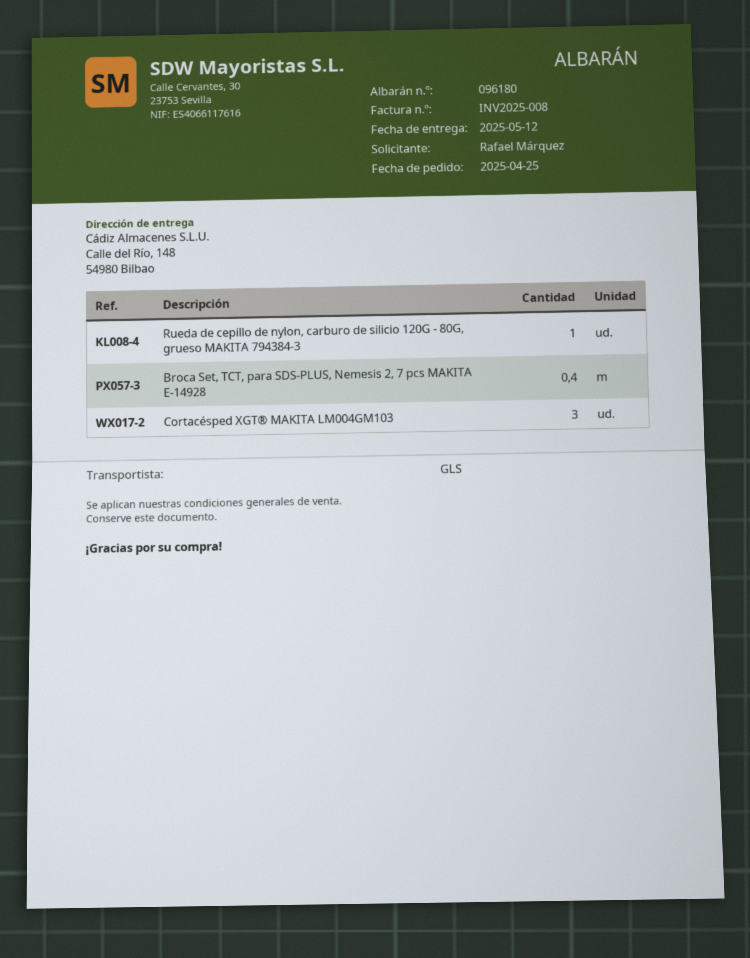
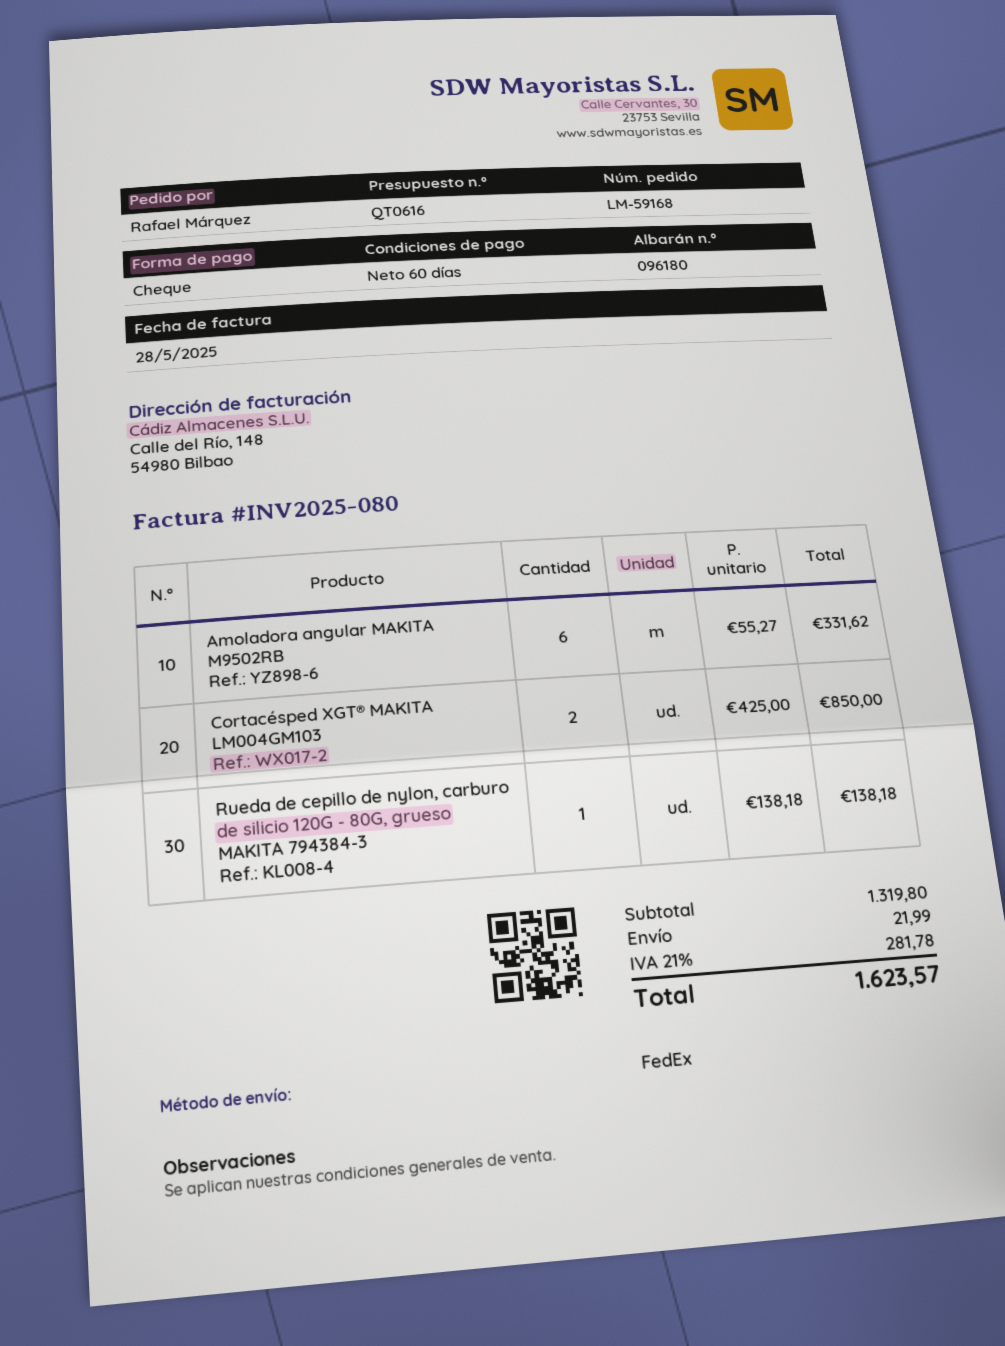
invoice number: INV2025-008 -> INV2025-080
shipping method: GLS -> FedEx
Broca Set, TCT, para SDS-PLUS, Nemesis 2, 7 pcs MAKITA E-14928: 0.4 -> none
Cortacésped XGT® MAKITA LM004GM103: 3 -> 2
Amoladora angular MAKITA M9502RB: none -> 6

